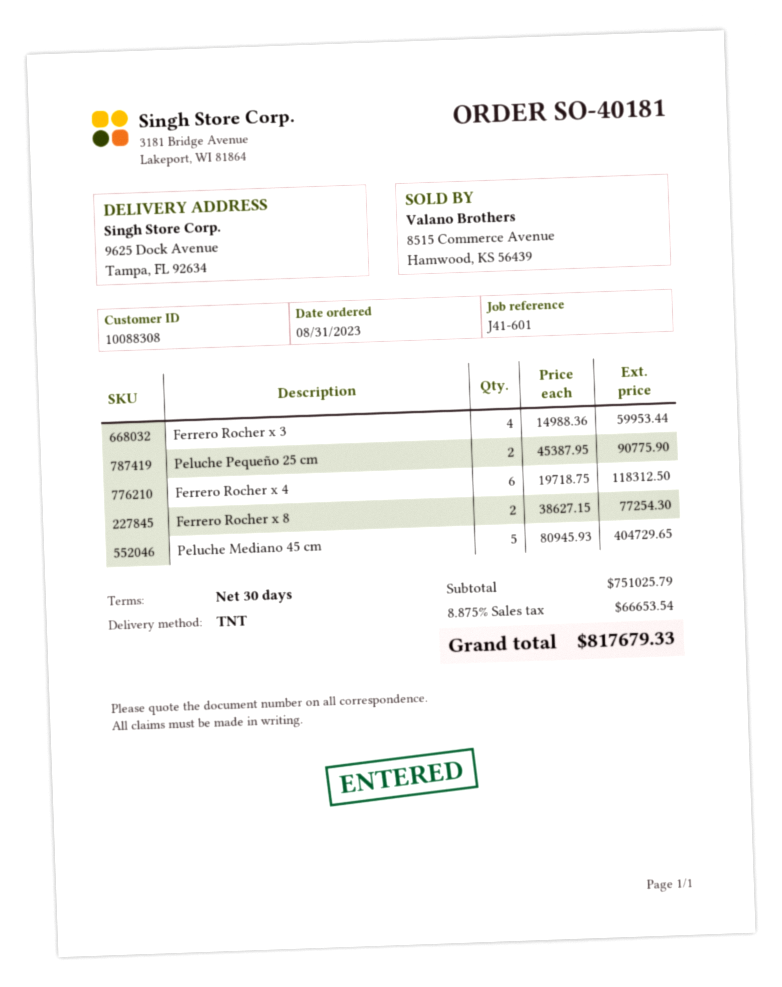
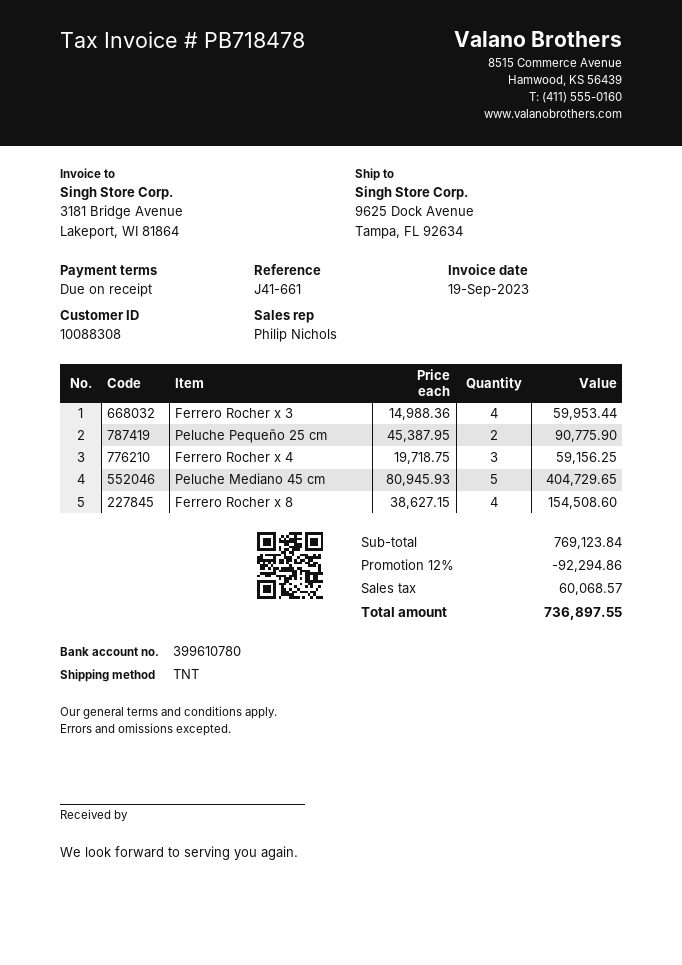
payment terms: 30 days -> on receipt
reference: J41-601 -> J41-661
Ferrero Rocher x 4: 6 x 19718.75 = 118312.50 -> 3 x 19718.75 = 59156.25
Ferrero Rocher x 8: 2 x 38627.15 = 77254.30 -> 4 x 38627.15 = 154508.60
subtotal: 751025.79 -> 769123.84
discount: none -> 12% = 92294.86
tax: 66653.54 -> 60068.57
total: 817679.33 -> 736897.55

